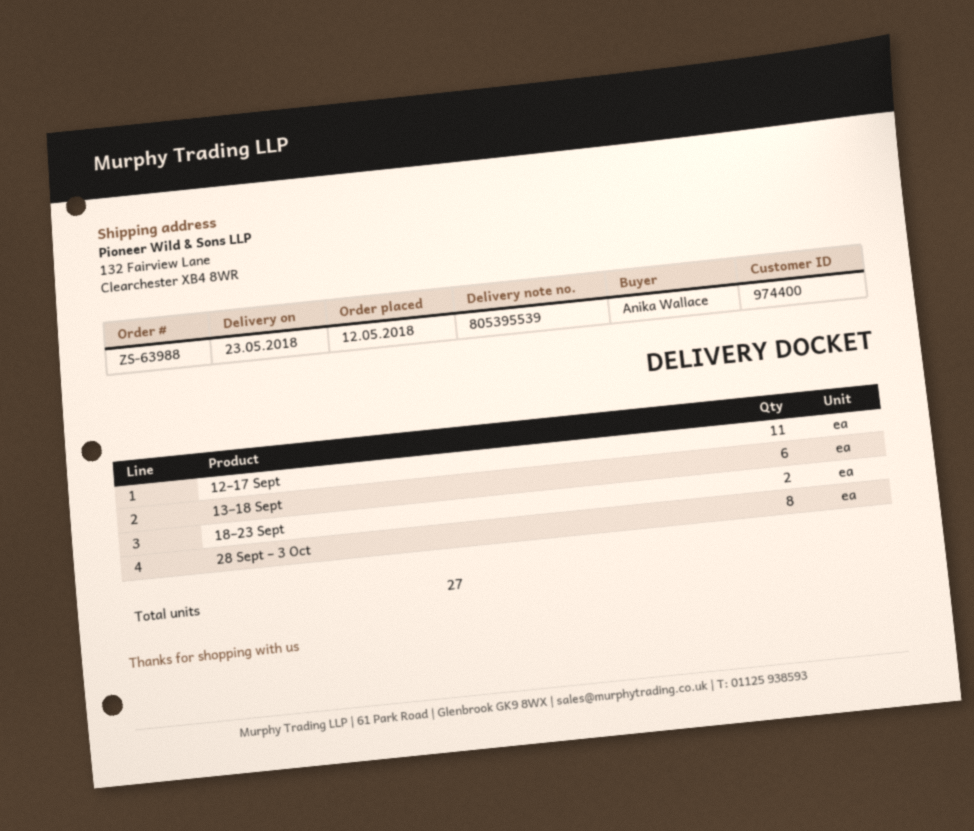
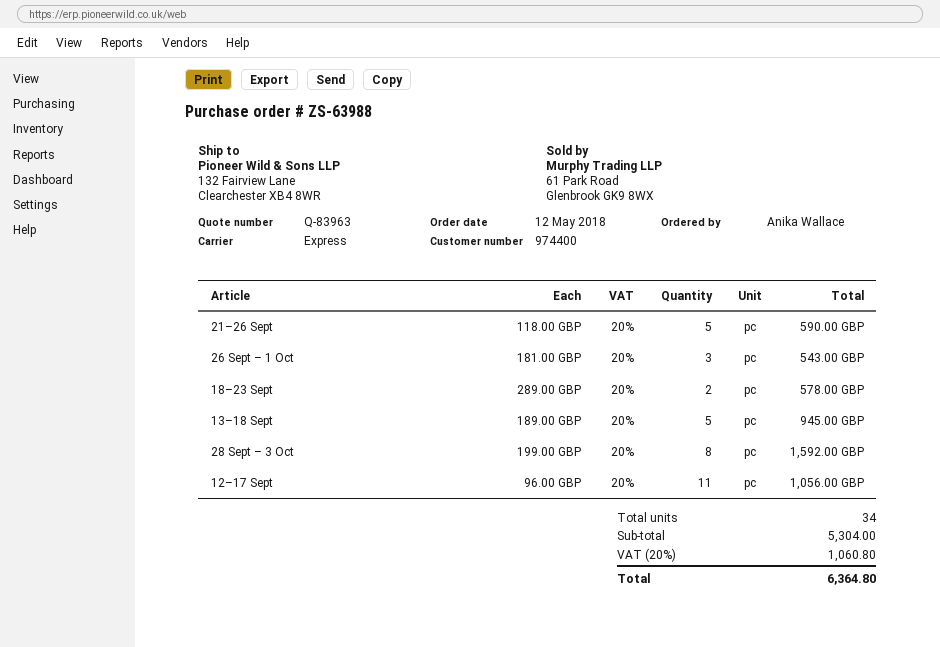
13–18 Sept: 6 -> 5
21–26 Sept: none -> 5
26 Sept – 1 Oct: none -> 3
total quantity: 27 -> 34

